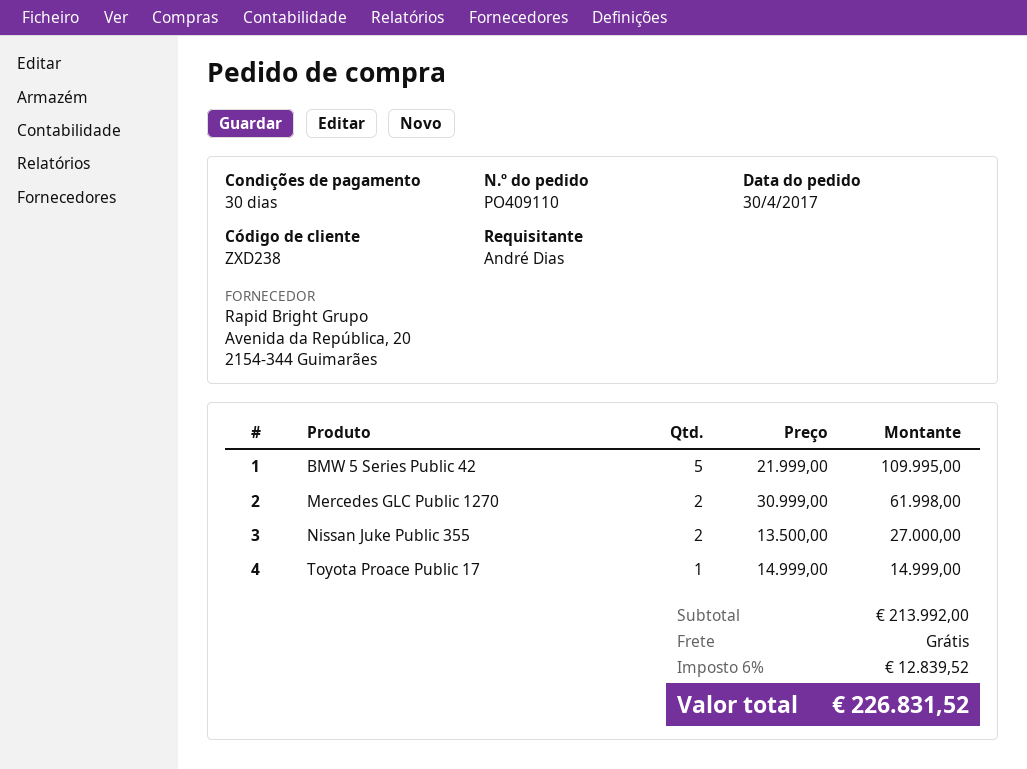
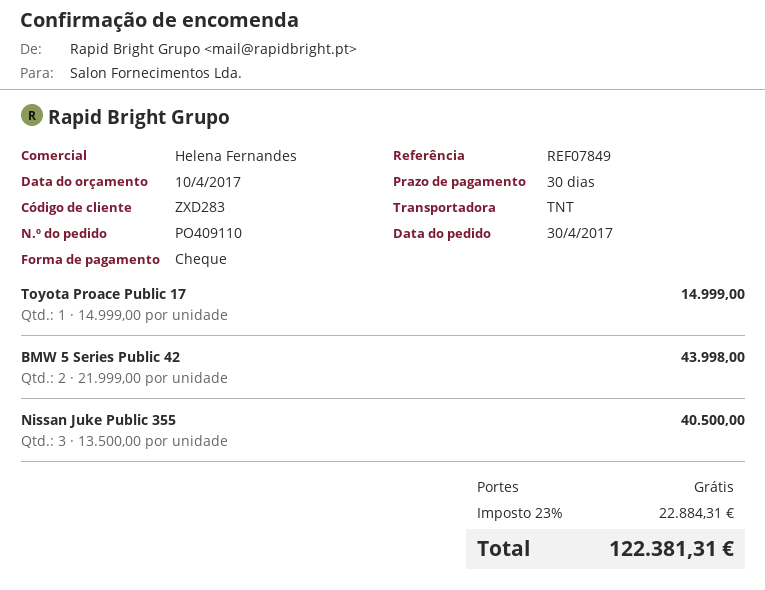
customer number: ZXD238 -> ZXD283
BMW 5 Series Public 42: 5 x 21999.00 = 109995.00 -> 2 x 21999.00 = 43998.00
Mercedes GLC Public 1270: 2 x 30999.00 = 61998.00 -> none
Nissan Juke Public 355: 2 x 13500.00 = 27000.00 -> 3 x 13500.00 = 40500.00
tax: 6% = 12839.52 -> 23% = 22884.31
total: 226831.52 -> 122381.31

